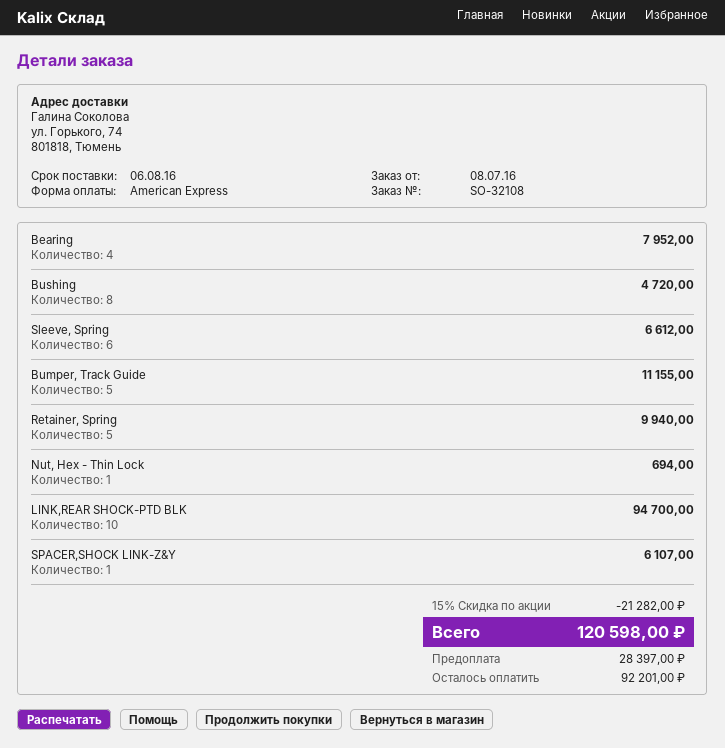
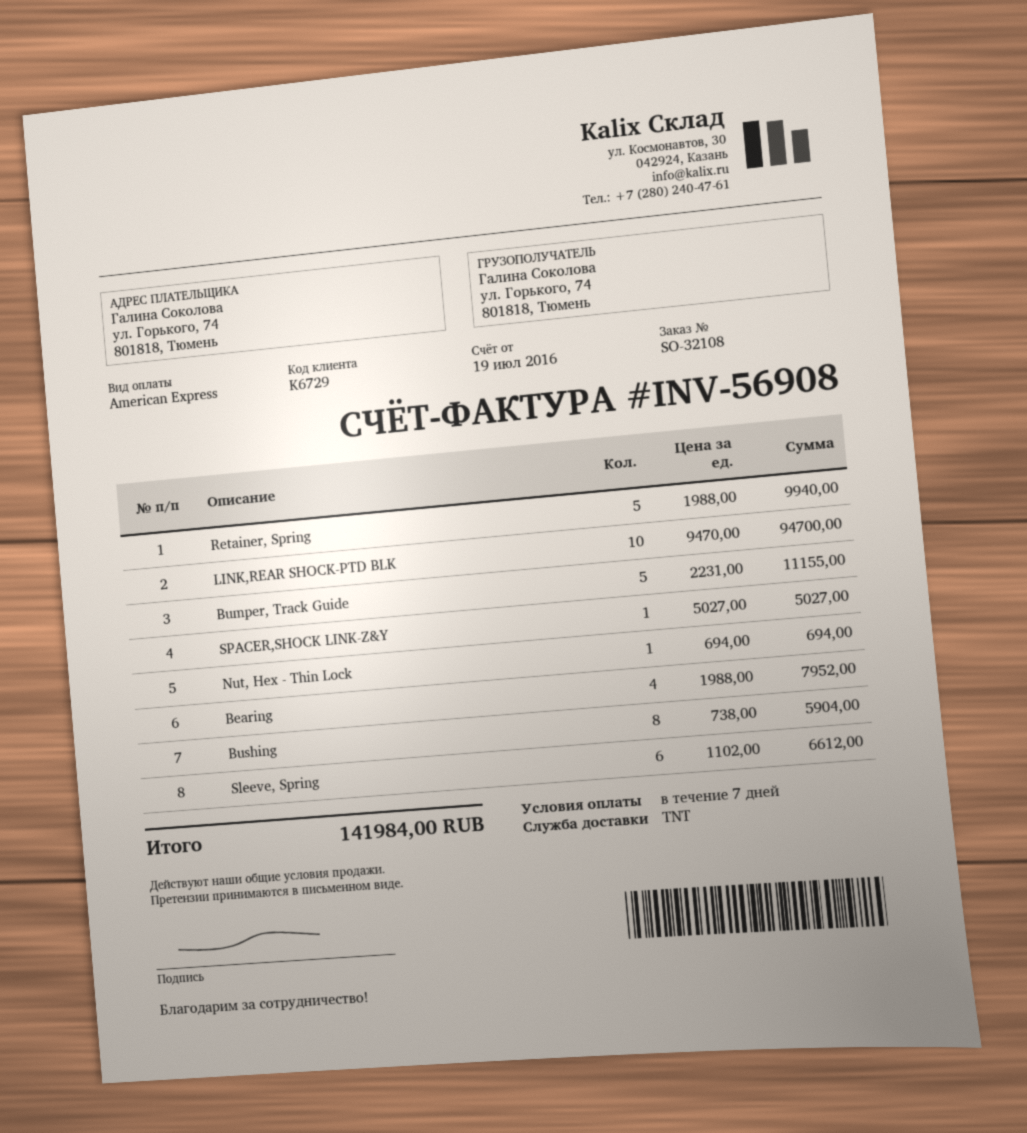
Bushing: 8 for 4720.00 -> 8 for 5904.00
SPACER,SHOCK LINK-Z&Y: 1 for 6107.00 -> 1 for 5027.00
discount: 15% = 21282.00 -> none
total: 120598.00 -> 141984.00

